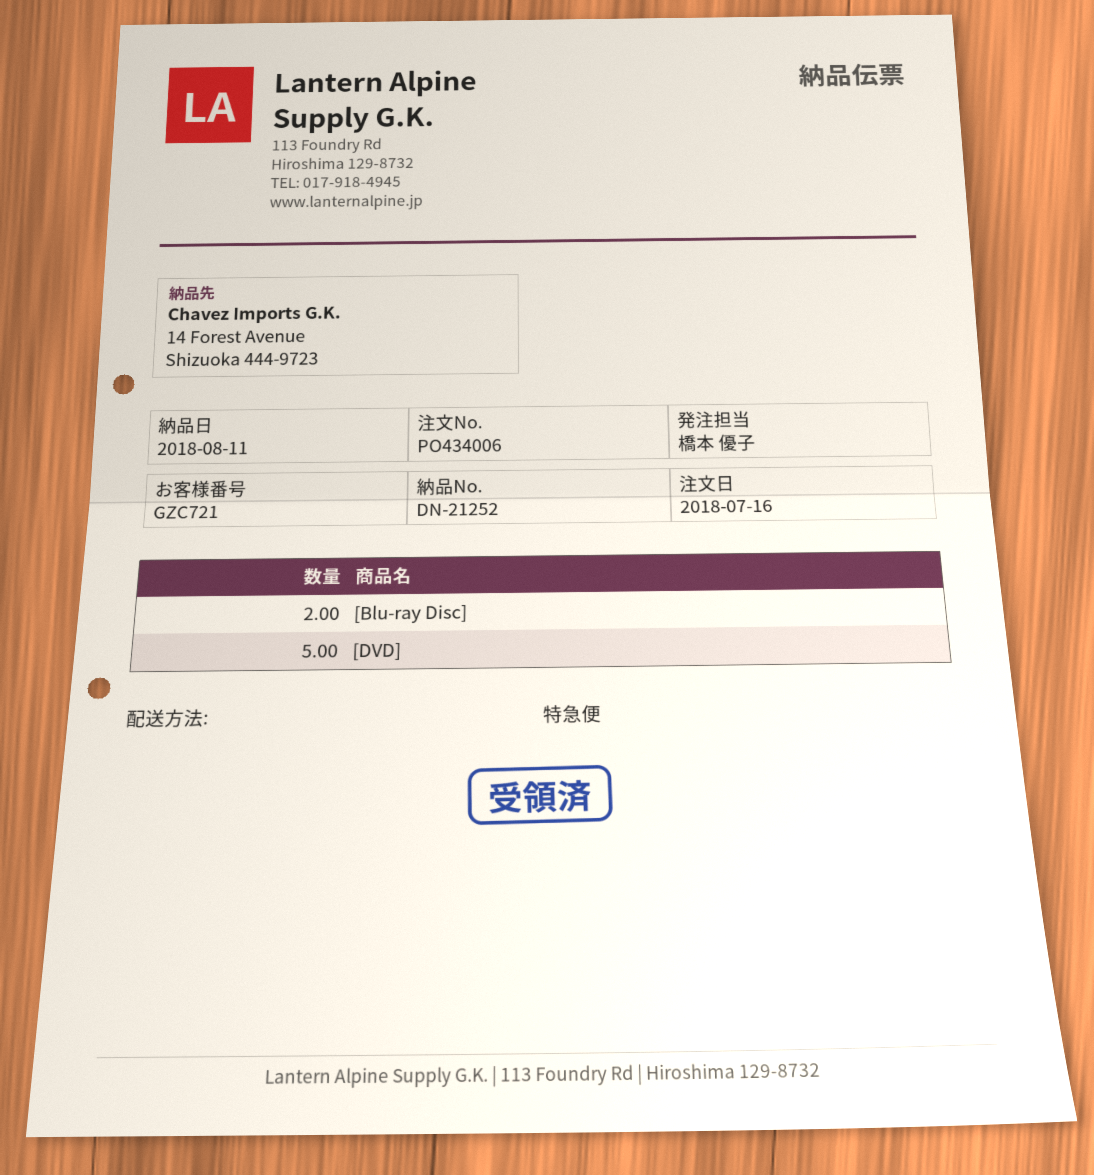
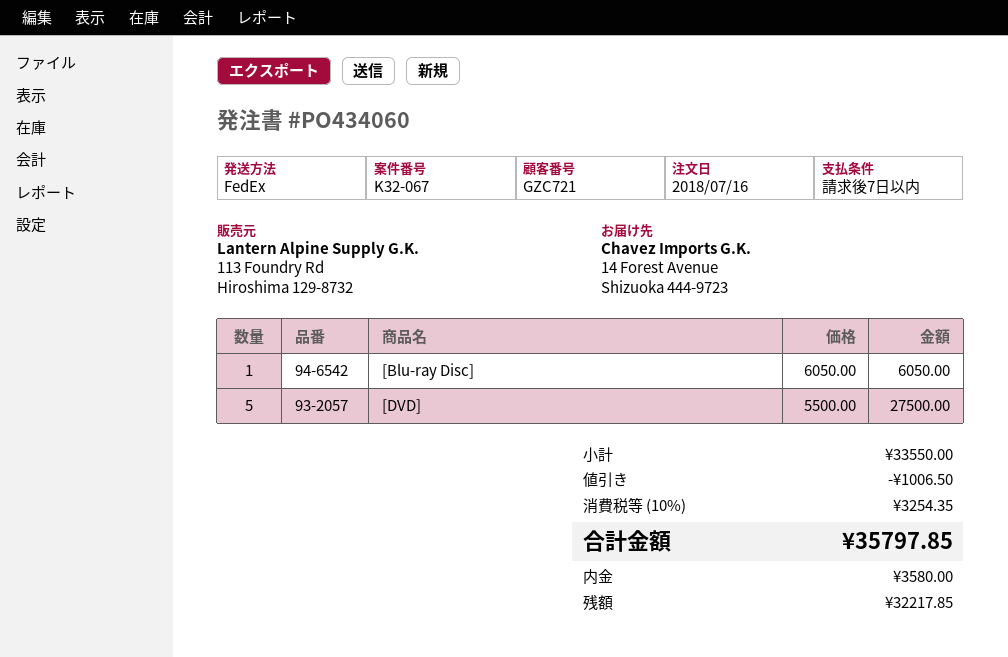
order number: PO434006 -> PO434060
shipping method: express -> FedEx
[Blu-ray Disc]: 2 -> 1

